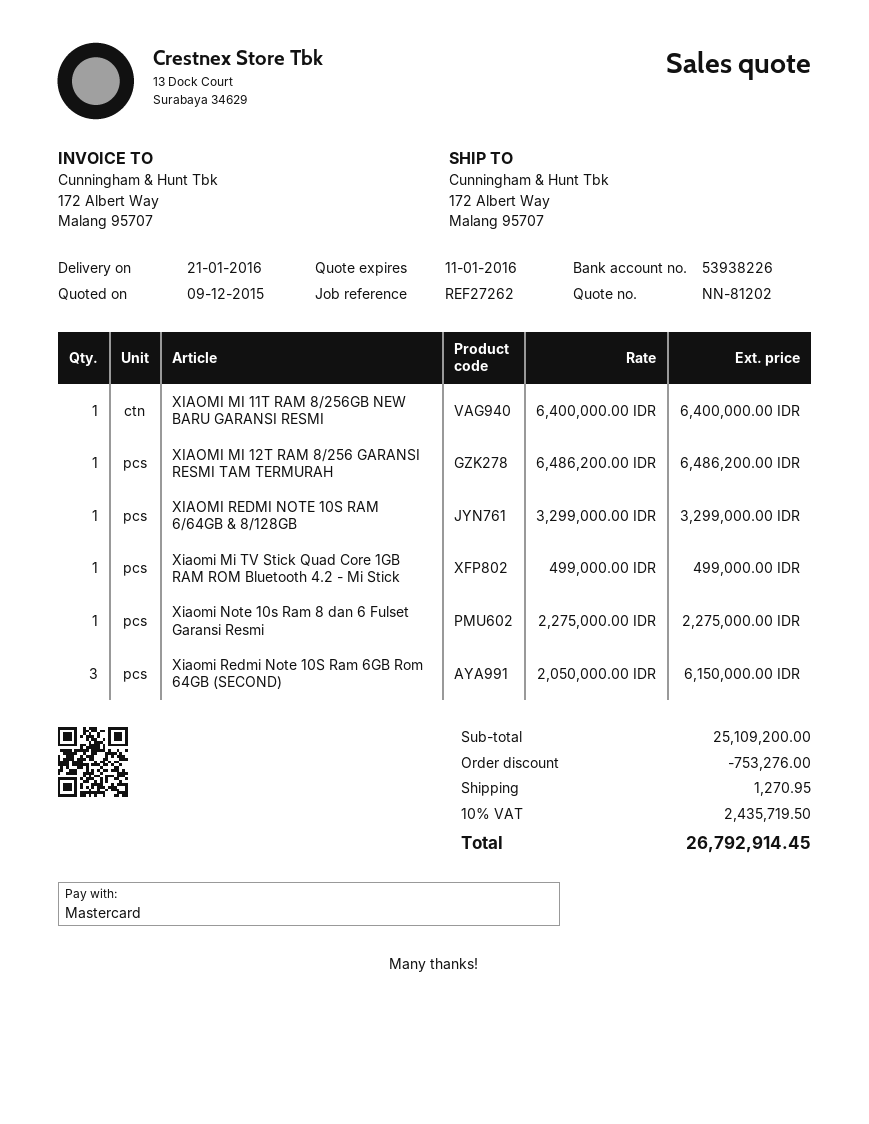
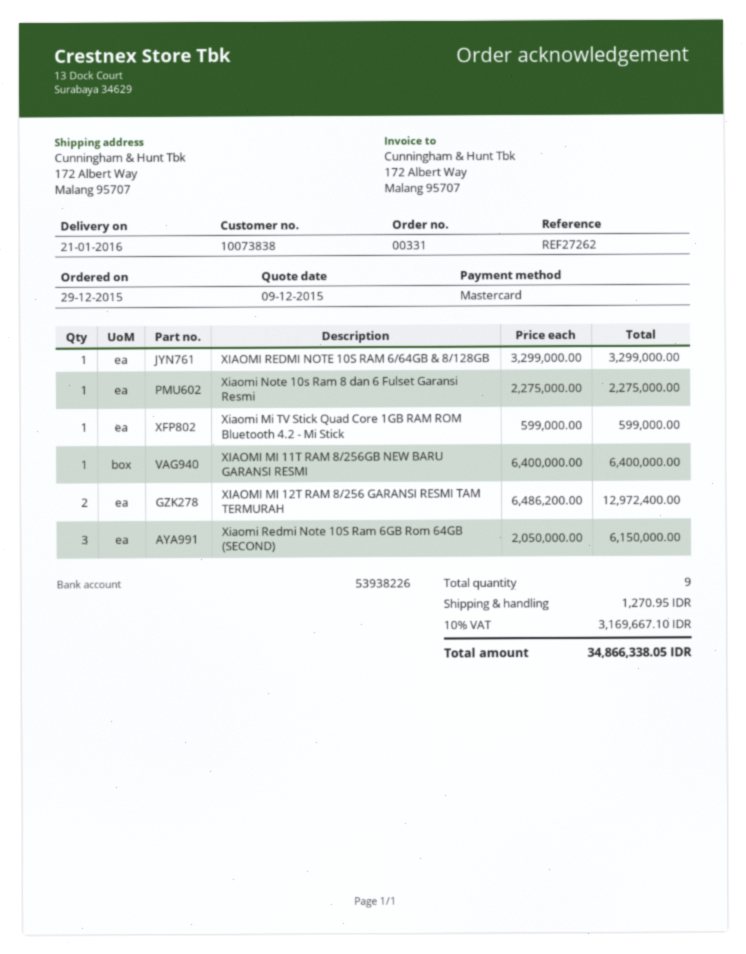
XIAOMI MI 12T RAM 8/256 GARANSI RESMI TAM TERMURAH: 1 x 6486200.00 = 6486200.00 -> 2 x 6486200.00 = 12972400.00
Xiaomi Mi TV Stick Quad Core 1GB RAM ROM Bluetooth 4.2 - Mi Stick: 1 x 499000.00 = 499000.00 -> 1 x 599000.00 = 599000.00
discount: 753276.00 -> none
tax: 10% = 2435719.50 -> 10% = 3169667.10
total: 26792914.45 -> 34866338.05

